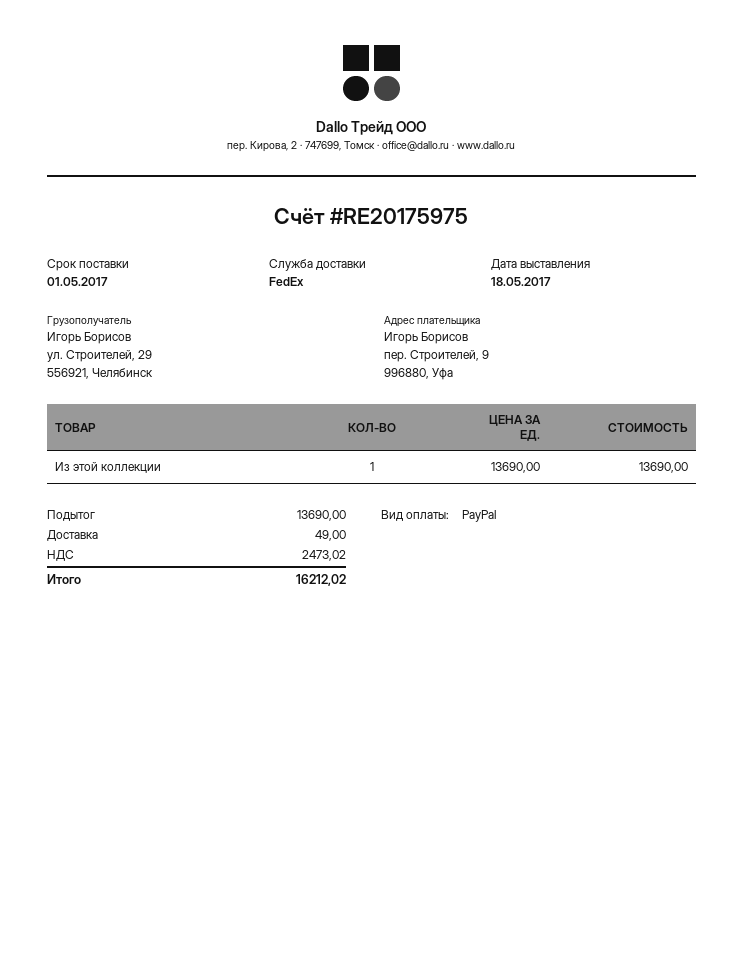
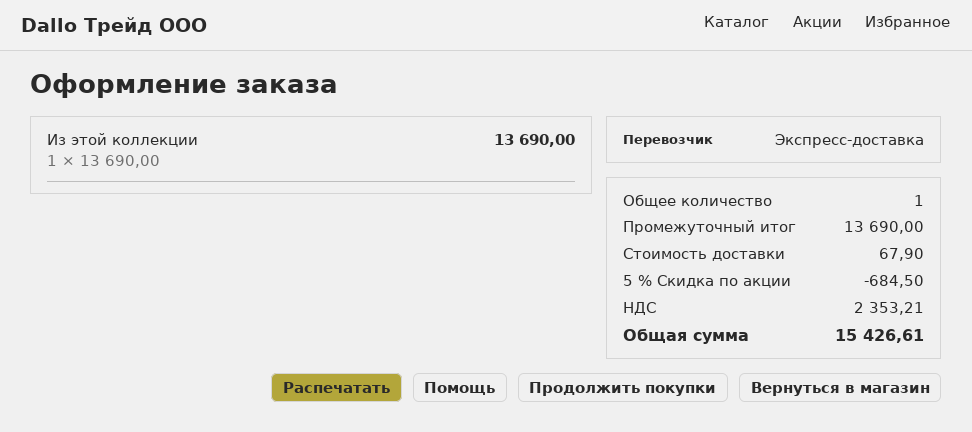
shipping method: FedEx -> express
discount: none -> 5% = 684.50
shipping: 49.00 -> 67.90
tax: 2473.02 -> 2353.21
total: 16212.02 -> 15426.61

